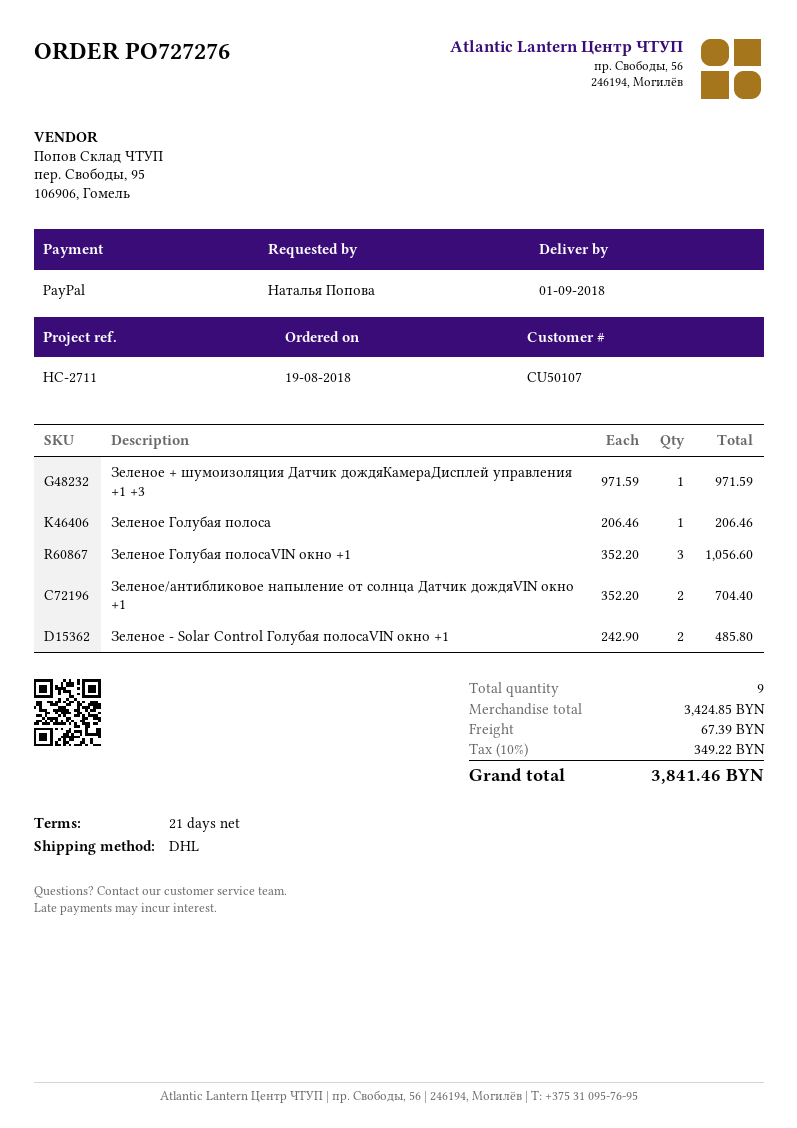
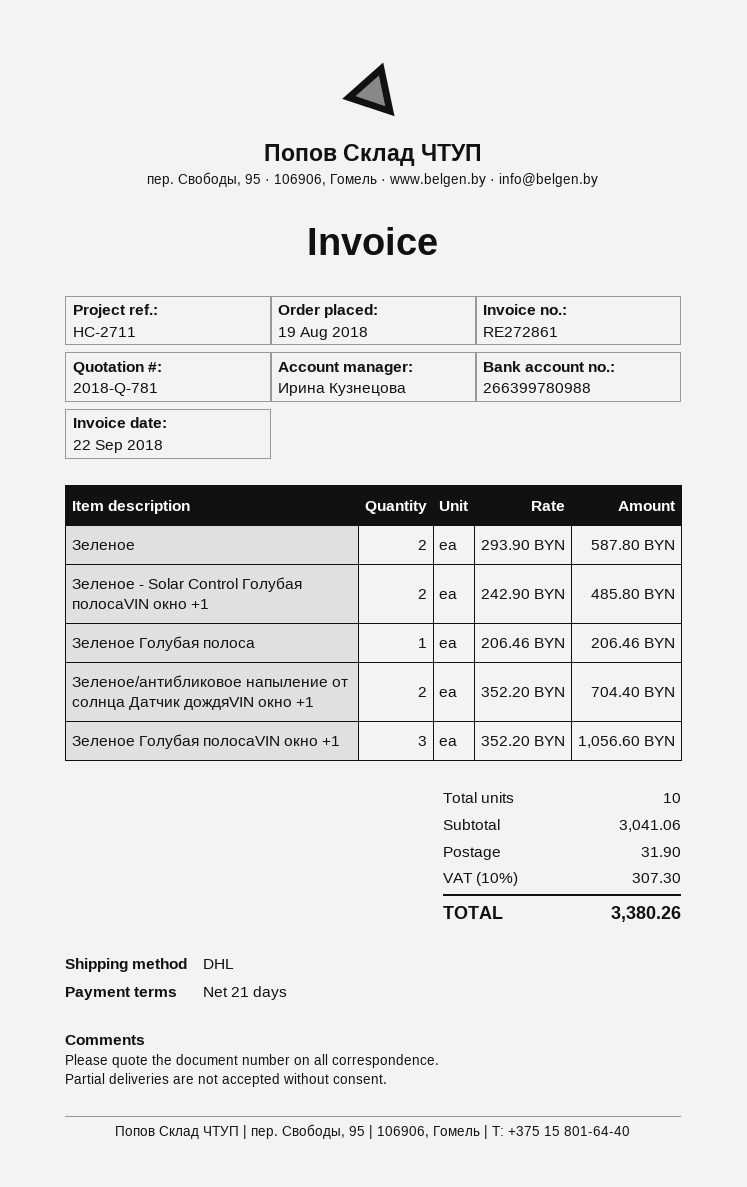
Зеленое + шумоизоляция Датчик дождяКамераДисплей управления +1 +3: 1 x 971.59 = 971.59 -> none
Зеленое: none -> 2 x 293.90 = 587.80
total quantity: 9 -> 10
subtotal: 3424.85 -> 3041.06
shipping: 67.39 -> 31.90
tax: 10% = 349.22 -> 10% = 307.30
total: 3841.46 -> 3380.26

